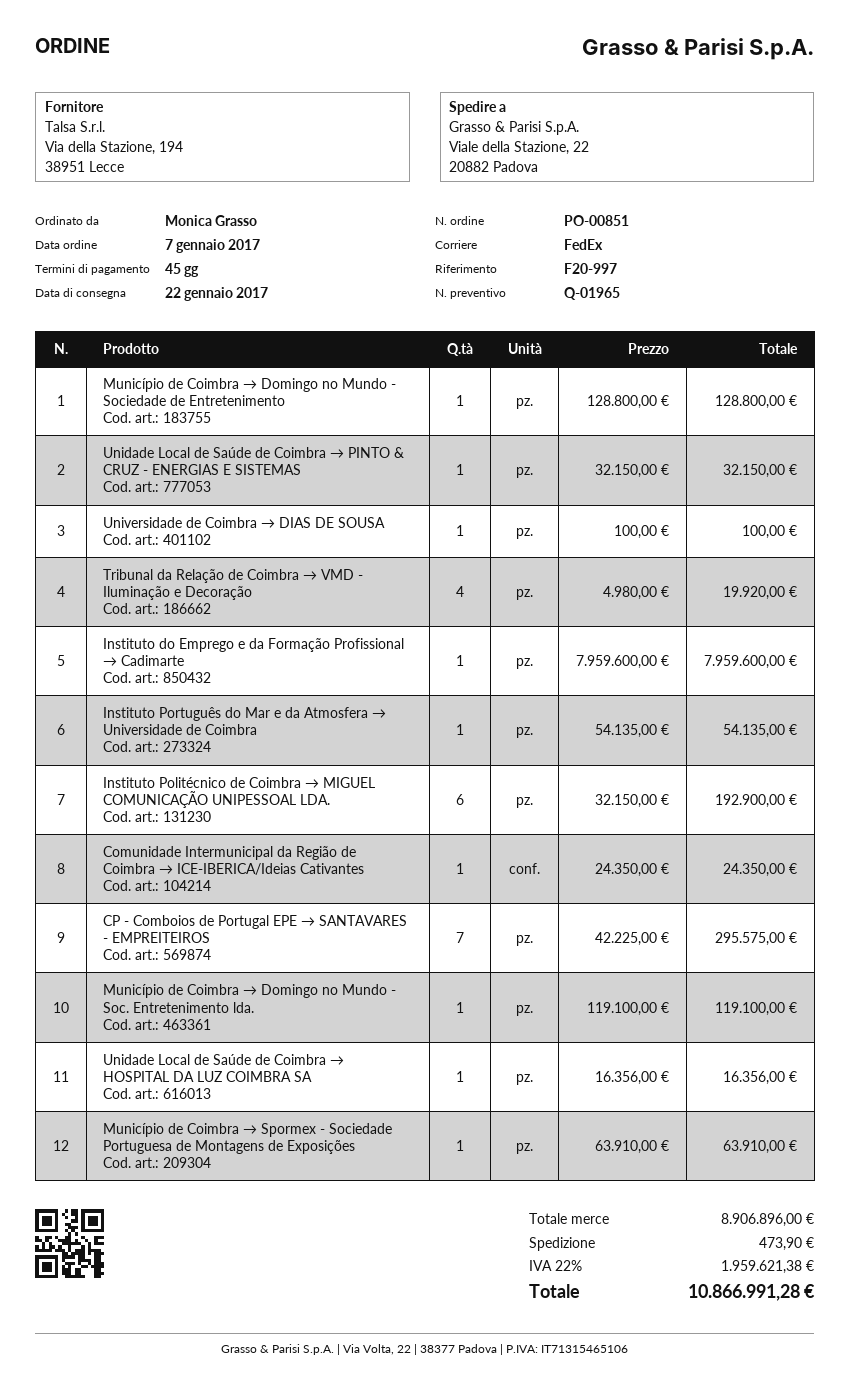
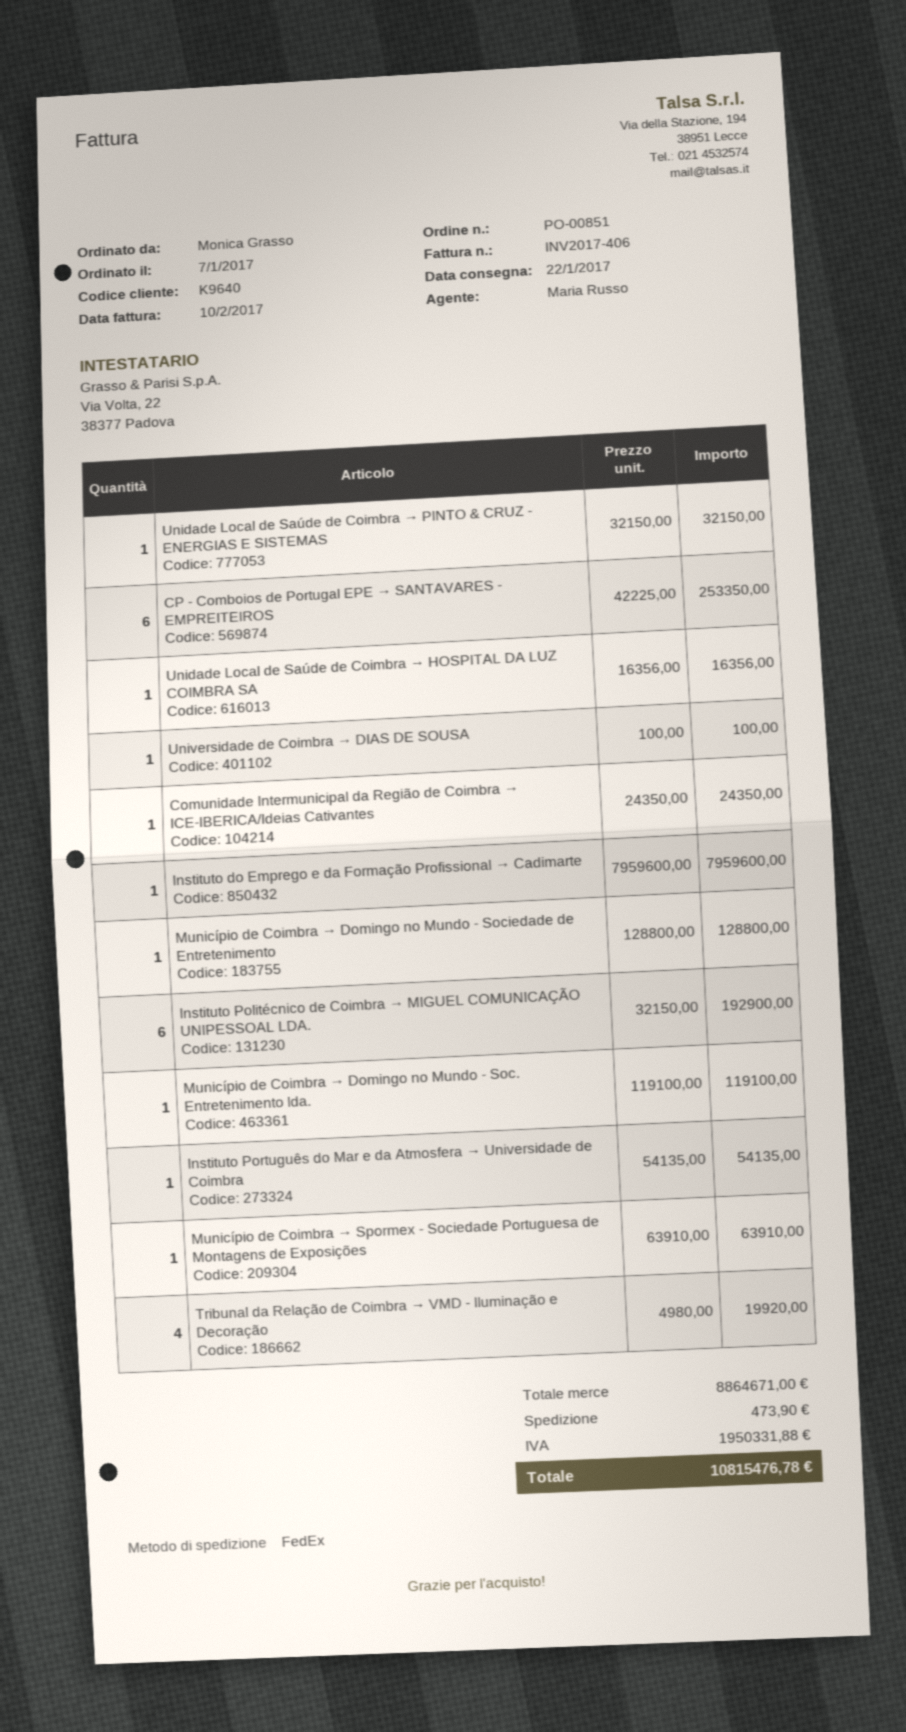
CP - Comboios de Portugal EPE → SANTAVARES - EMPREITEIROS: 7 x 42225.00 = 295575.00 -> 6 x 42225.00 = 253350.00
subtotal: 8906896.00 -> 8864671.00
tax: 1959621.38 -> 1950331.88
total: 10866991.28 -> 10815476.78

